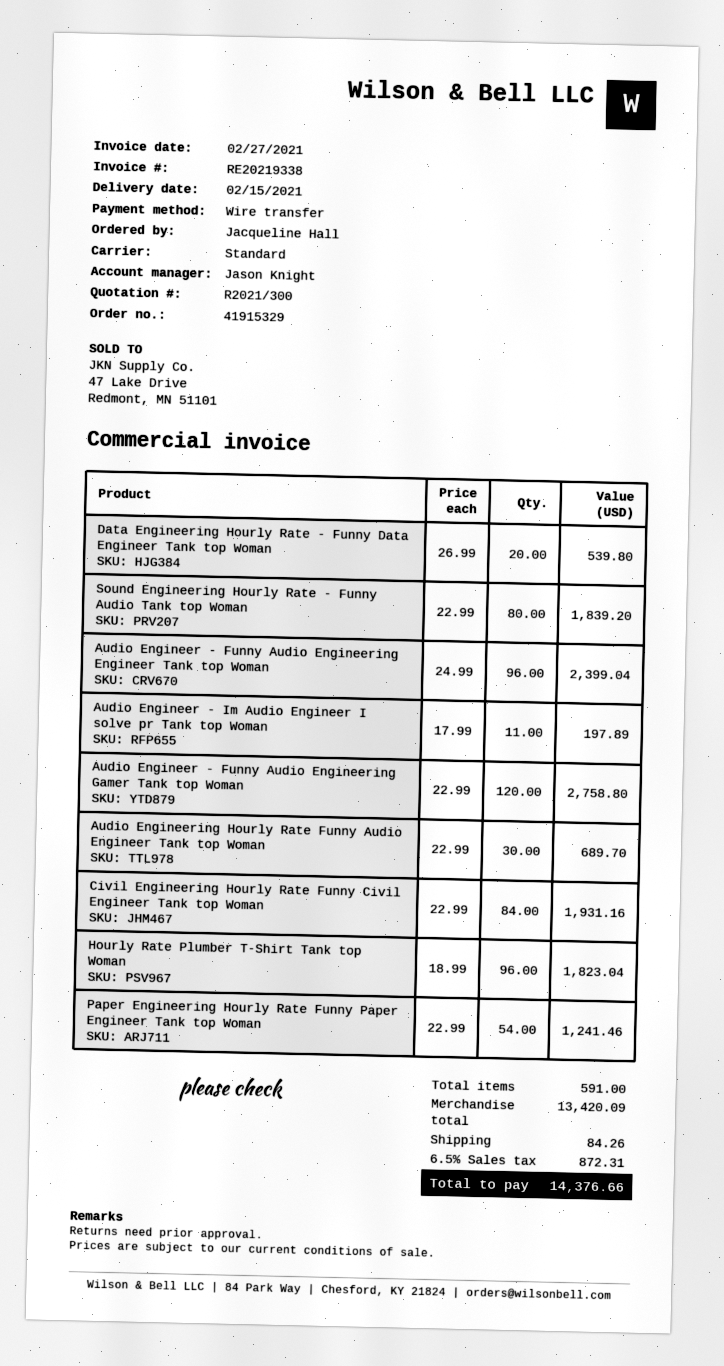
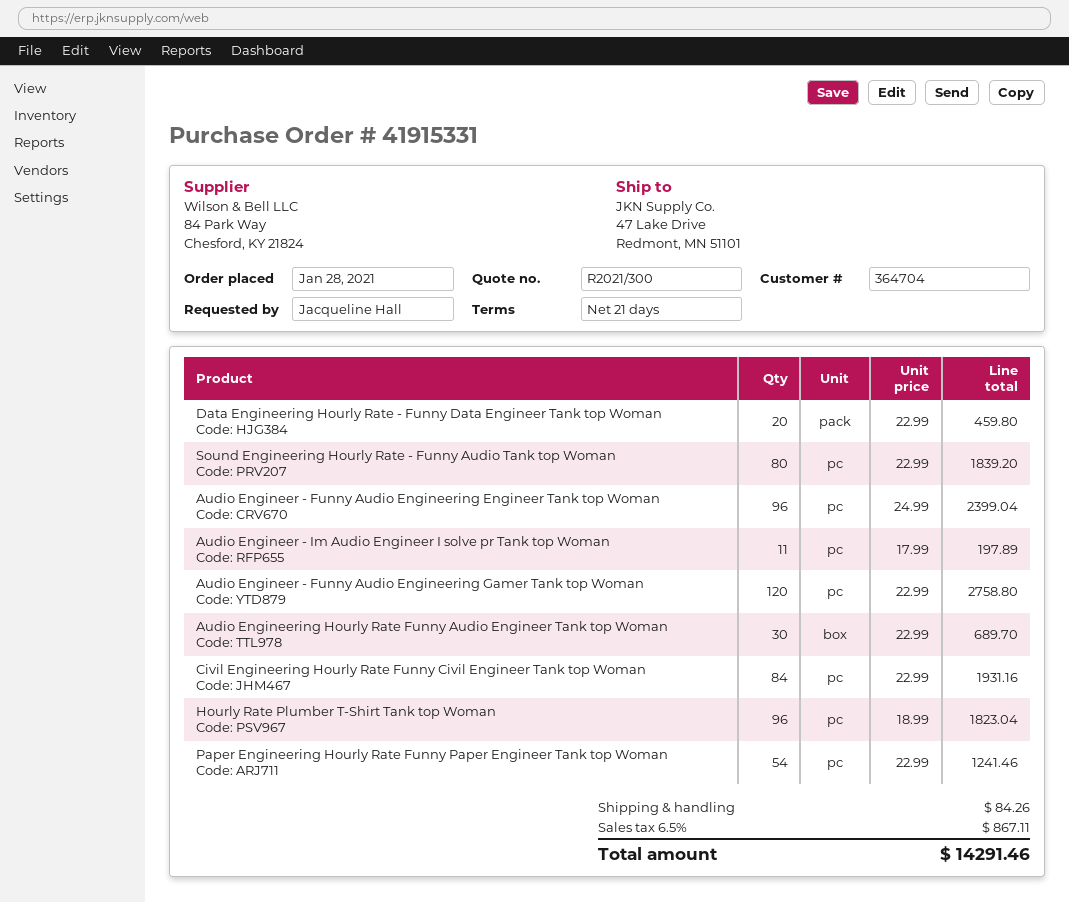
order number: 41915329 -> 41915331
Data Engineering Hourly Rate - Funny Data Engineer Tank top Woman: 20 x 26.99 = 539.80 -> 20 x 22.99 = 459.80
tax: 6.5% = 872.31 -> 6.5% = 867.11
total: 14376.66 -> 14291.46

